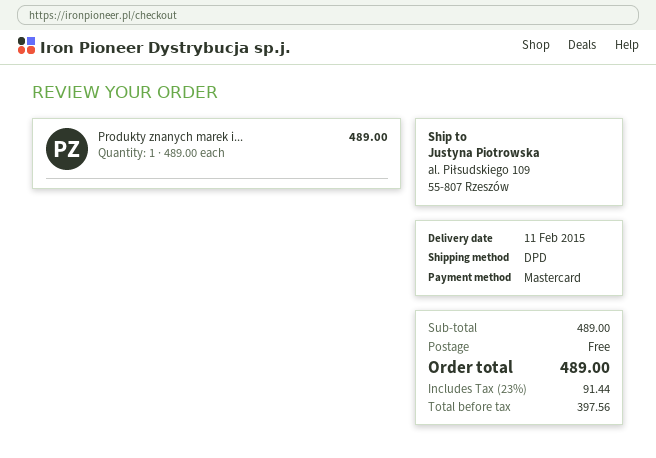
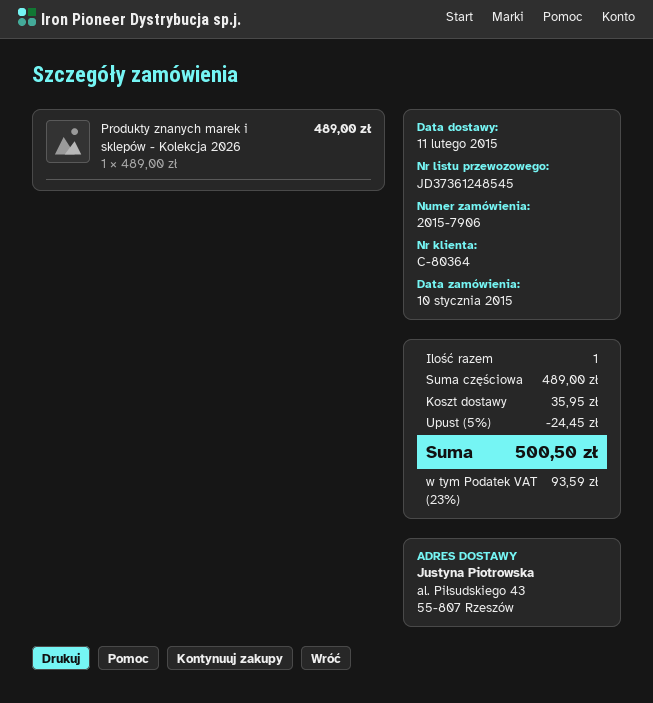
ship to: al. Piłsudskiego 109, 55-807 Rzeszów -> al. Piłsudskiego 43, 55-807 Rzeszów
discount: none -> 5% = 24.45
shipping: 0.00 -> 35.95
tax: 23% = 91.44 -> 23% = 93.59
total: 489.00 -> 500.50

